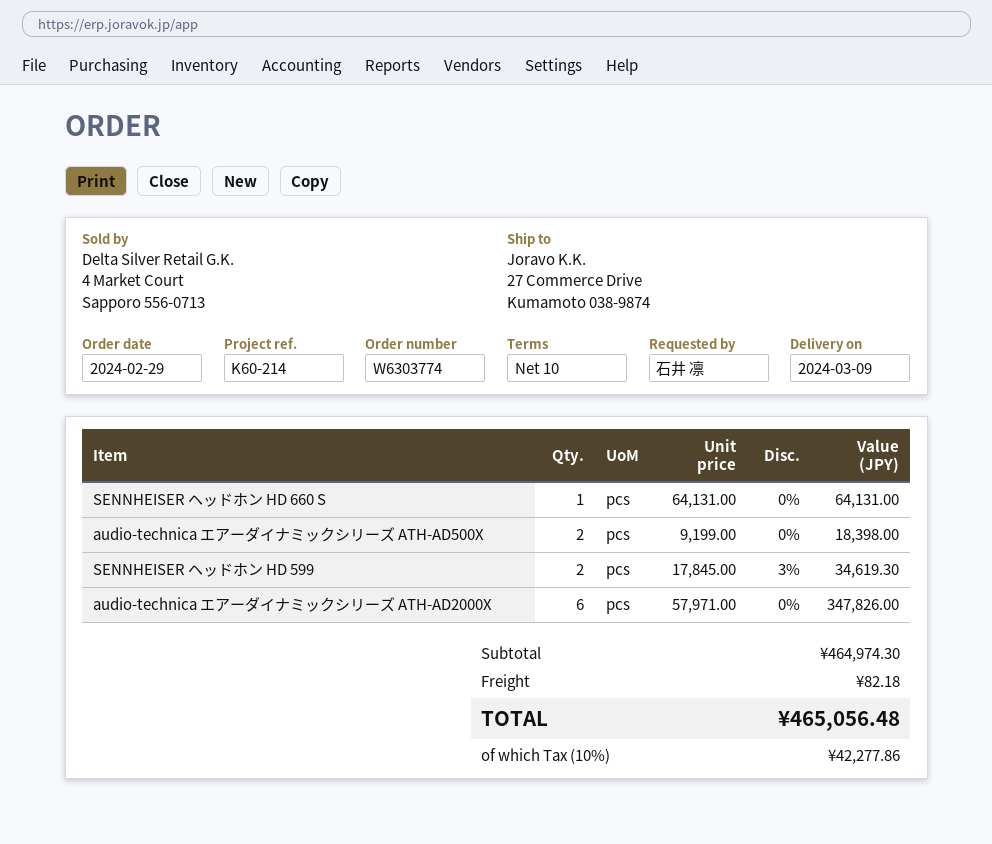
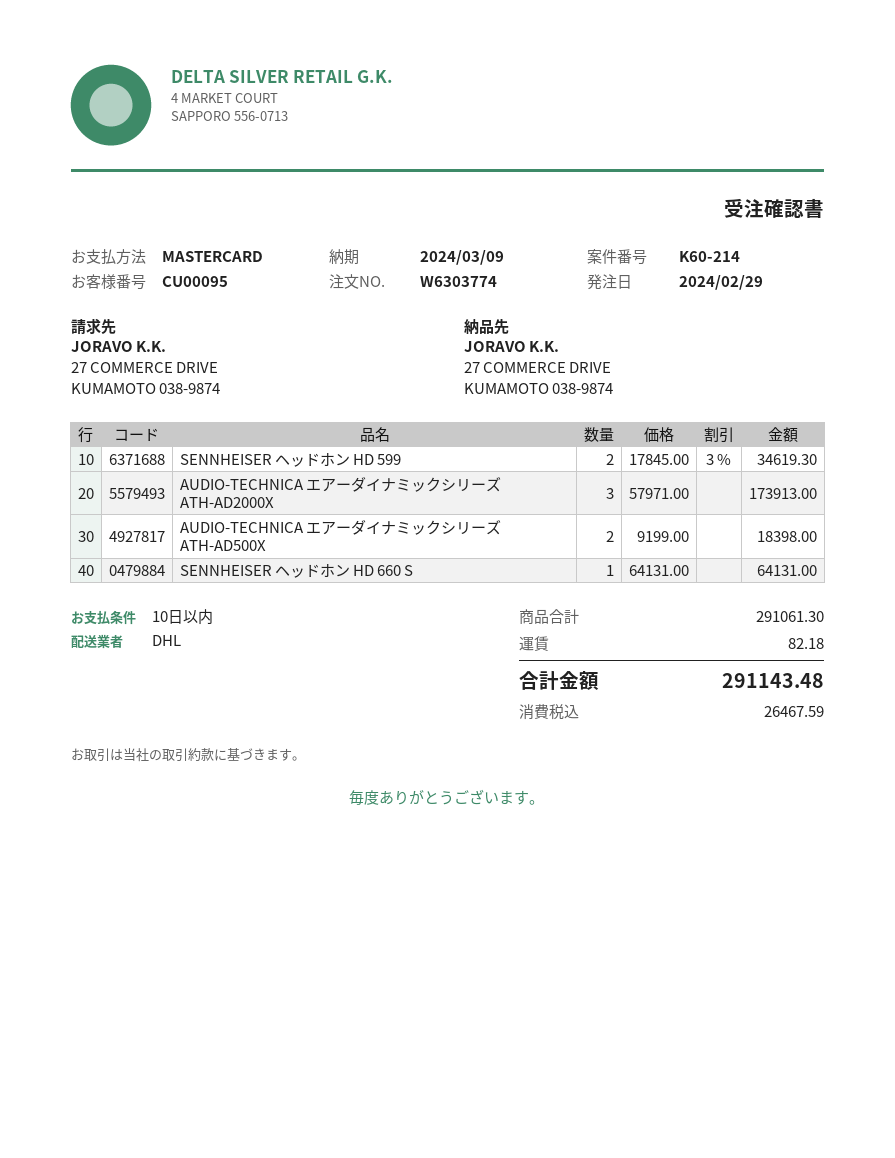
audio-technica エアーダイナミックシリーズ ATH-AD2000X: 6 x 57971.00 = 347826.00 -> 3 x 57971.00 = 173913.00
subtotal: 464974.30 -> 291061.30
tax: 42277.86 -> 26467.59
total: 465056.48 -> 291143.48

